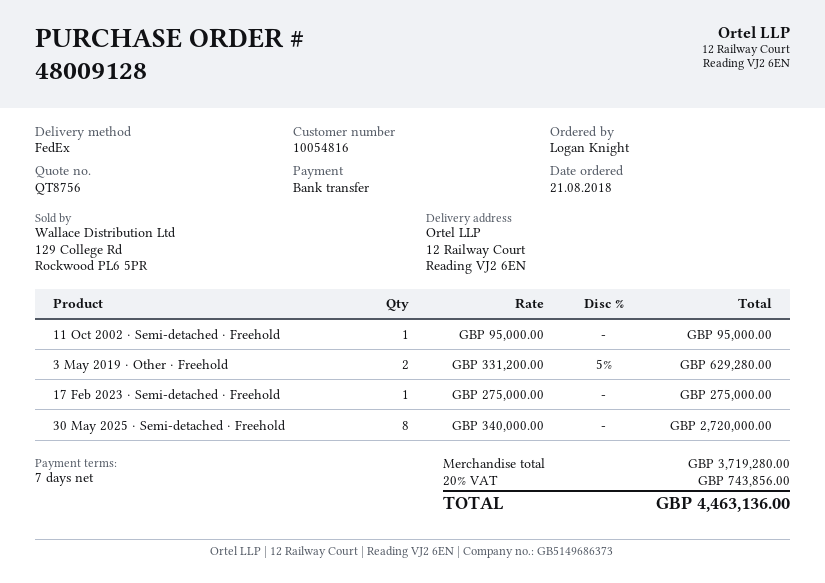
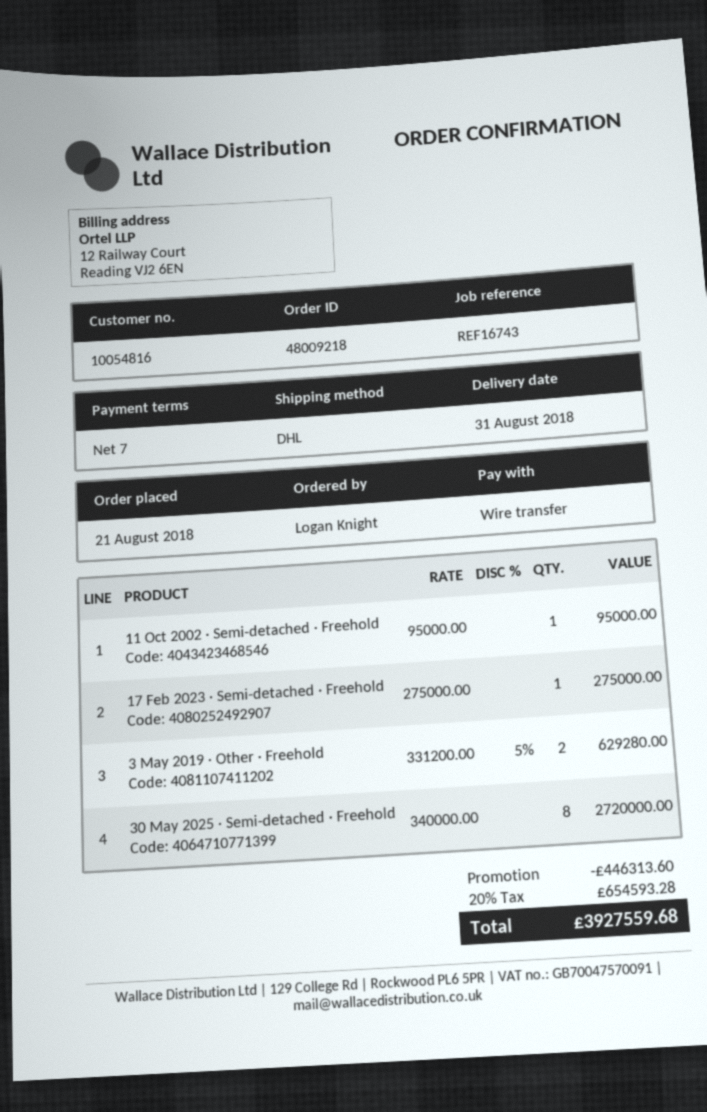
order number: 48009128 -> 48009218
shipping method: FedEx -> DHL
discount: none -> 446313.60
tax: 20% = 743856.00 -> 20% = 654593.28
total: 4463136.00 -> 3927559.68

